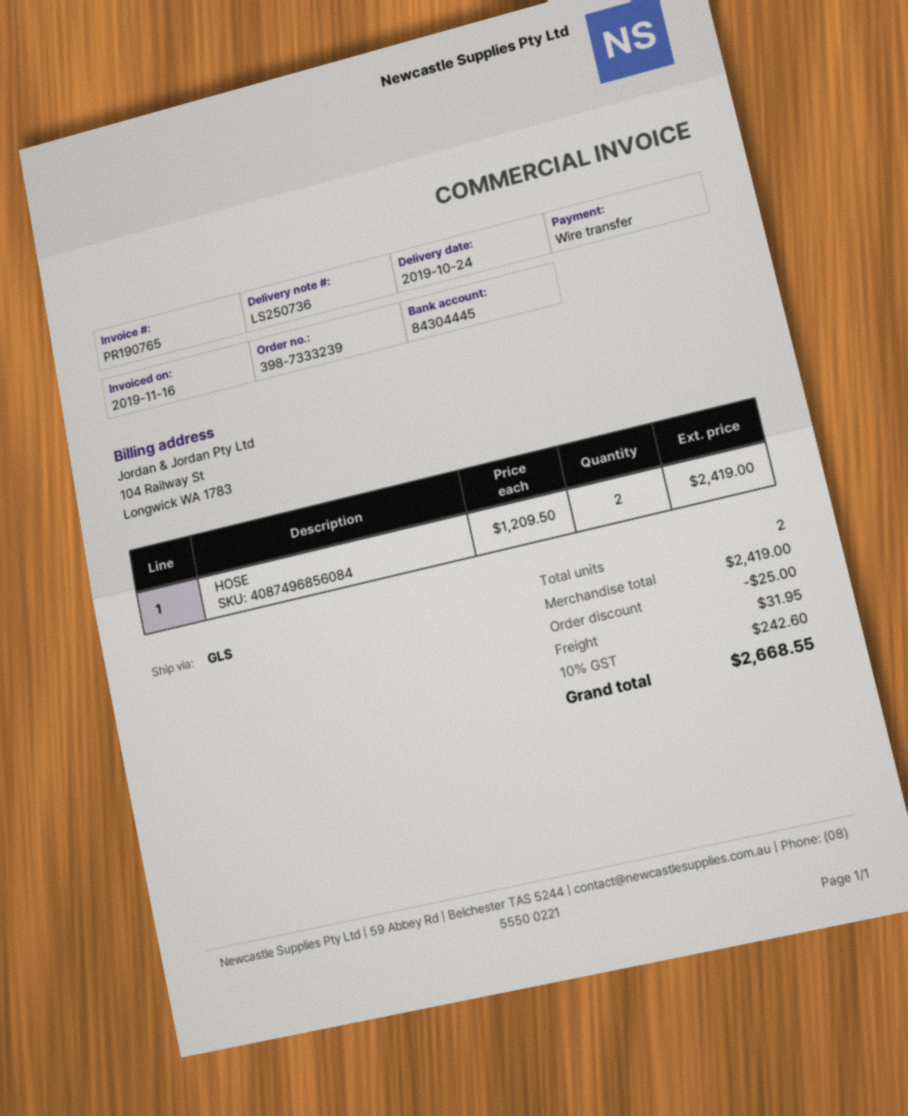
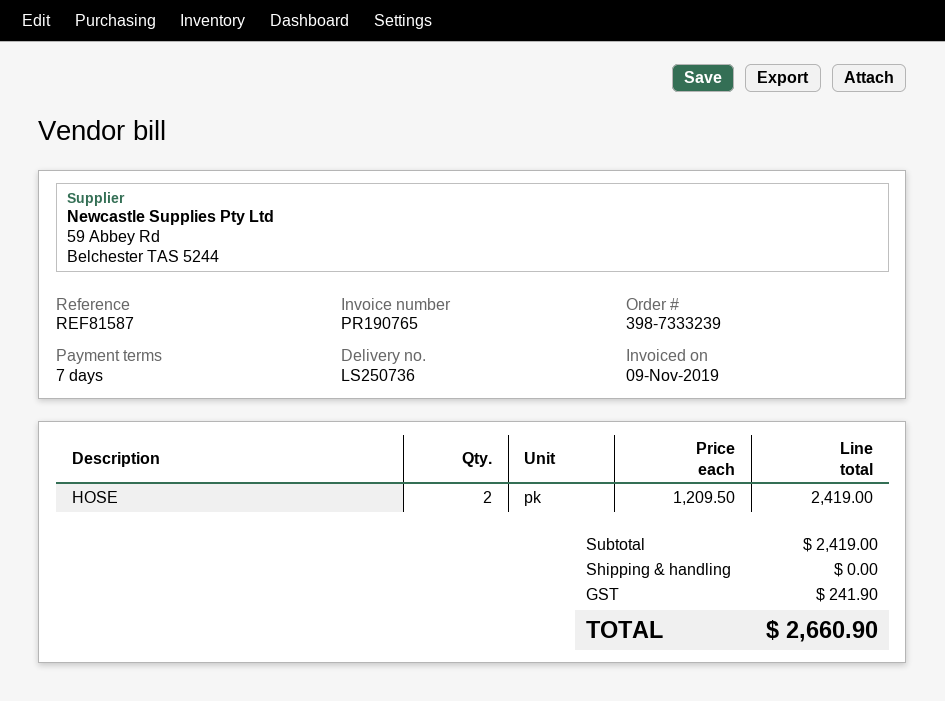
invoice date: 2019-11-16 -> 2019-11-09
discount: 25.00 -> none
shipping: 31.95 -> 0.00
tax: 242.60 -> 241.90
total: 2668.55 -> 2660.90

